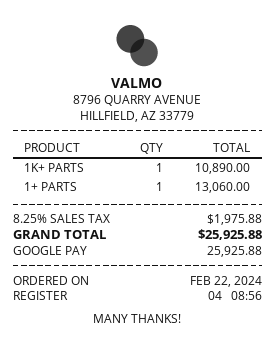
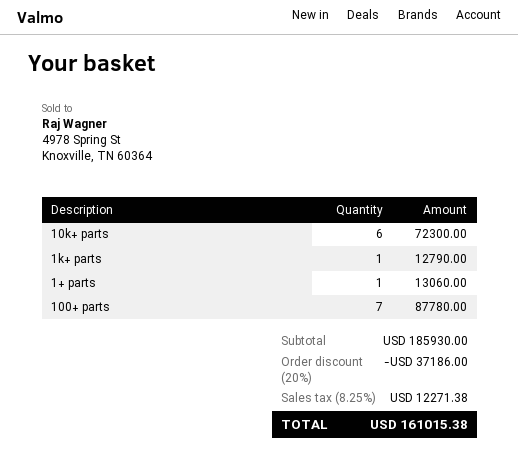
1K+ PARTS: 1 for 10890.00 -> 1 for 12790.00
10k+ parts: none -> 6 for 72300.00
100+ parts: none -> 7 for 87780.00
discount: none -> 20% = 37186.00
tax: 8.25% = 1975.88 -> 8.25% = 12271.38
total: 25925.88 -> 161015.38

